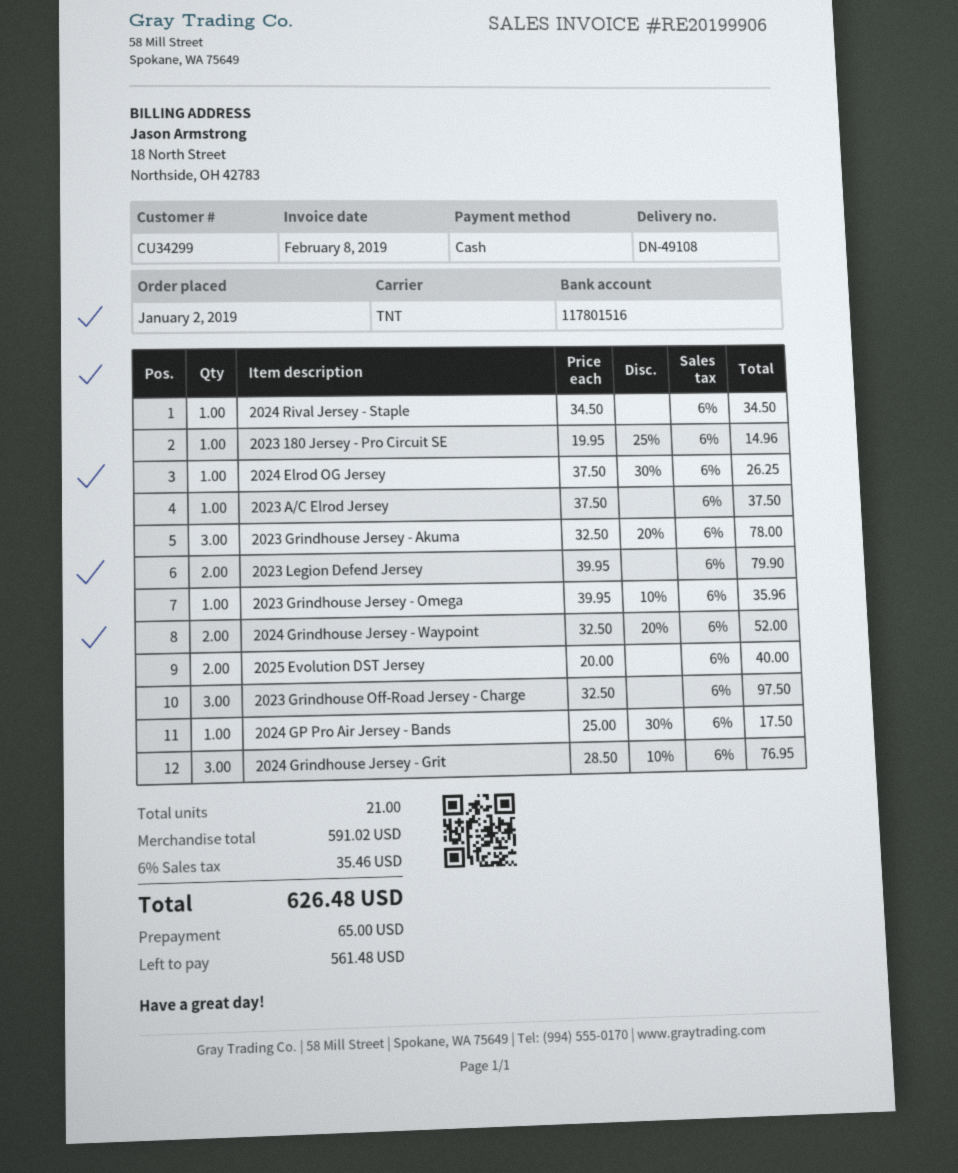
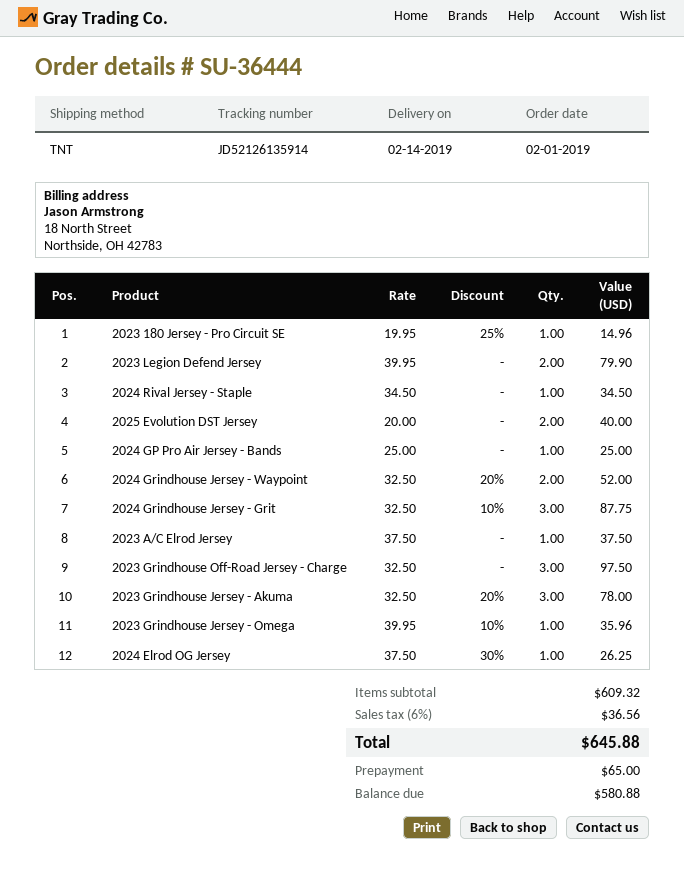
order date: 2019-01-02 -> 2019-02-01
2024 GP Pro Air Jersey - Bands: 1 x 25.00 - 30% = 17.50 -> 1 x 25.00 = 25.00
2024 Grindhouse Jersey - Grit: 3 x 28.50 - 10% = 76.95 -> 3 x 32.50 - 10% = 87.75
subtotal: 591.02 -> 609.32
tax: 6% = 35.46 -> 6% = 36.56
total: 626.48 -> 645.88
balance: 561.48 -> 580.88

